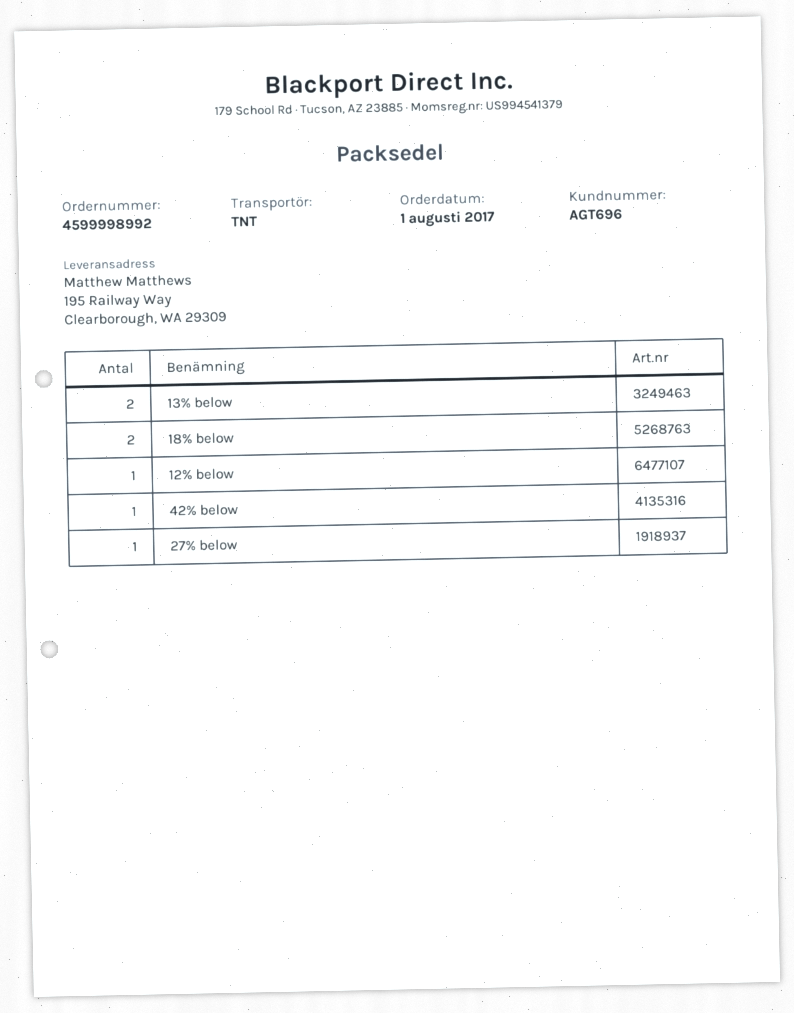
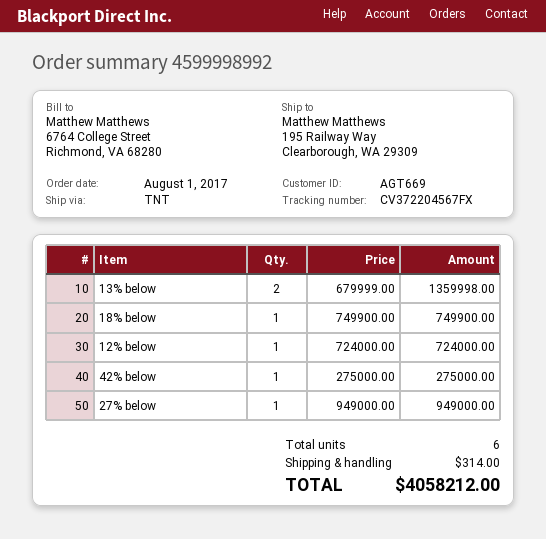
customer number: AGT696 -> AGT669
18% below: 2 -> 1

